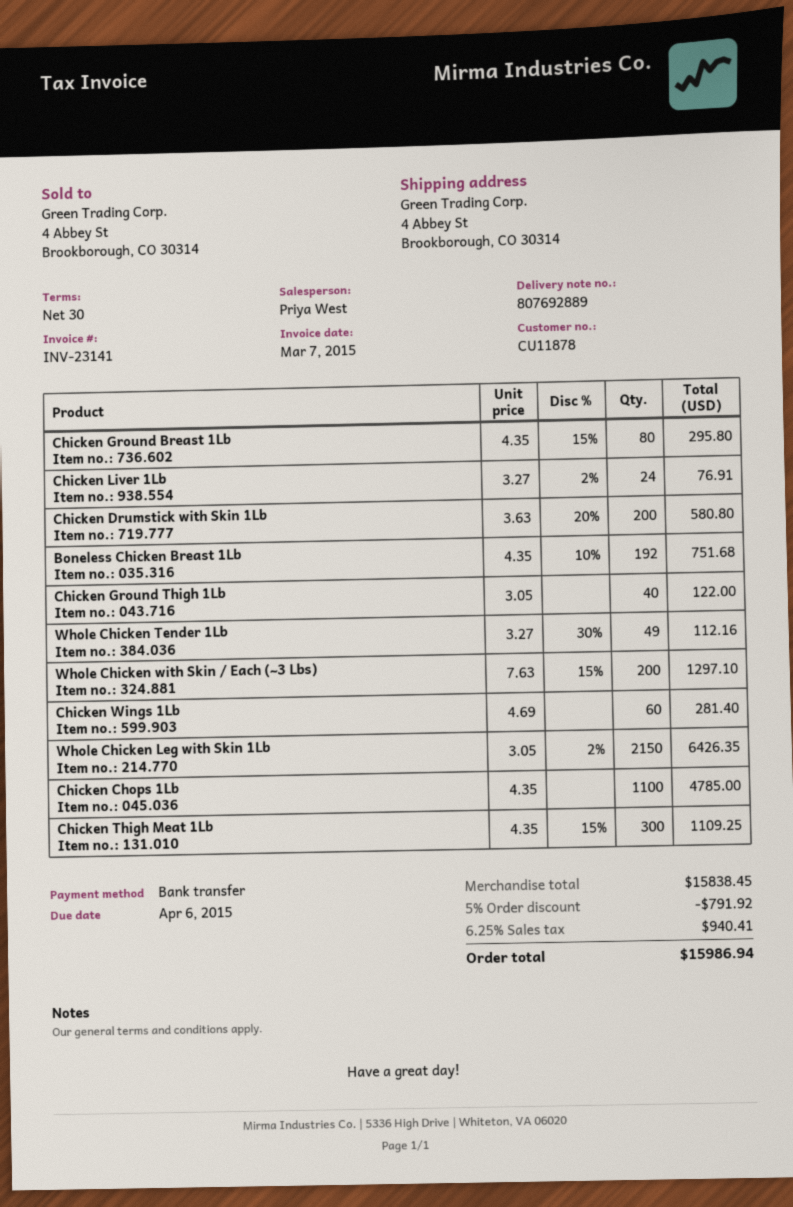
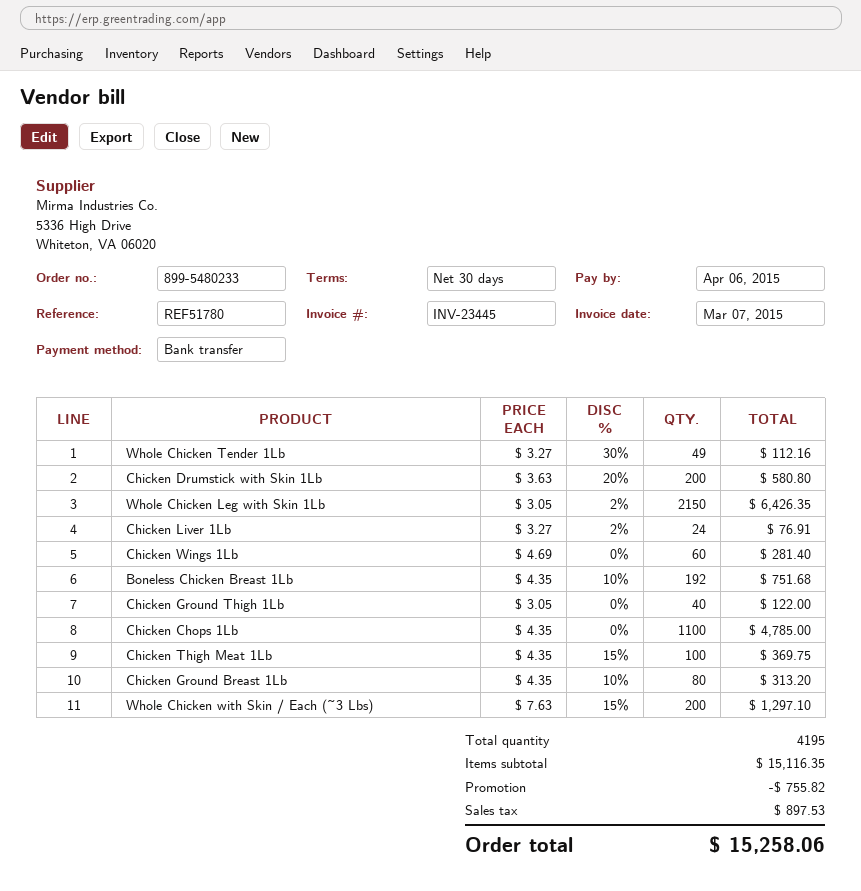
invoice number: INV-23141 -> INV-23445
Chicken Ground Breast 1Lb: 80 x 4.35 - 15% = 295.80 -> 80 x 4.35 - 10% = 313.20
Chicken Thigh Meat 1Lb: 300 x 4.35 - 15% = 1109.25 -> 100 x 4.35 - 15% = 369.75
subtotal: 15838.45 -> 15116.35
discount: 791.92 -> 755.82
tax: 940.41 -> 897.53
total: 15986.94 -> 15258.06

